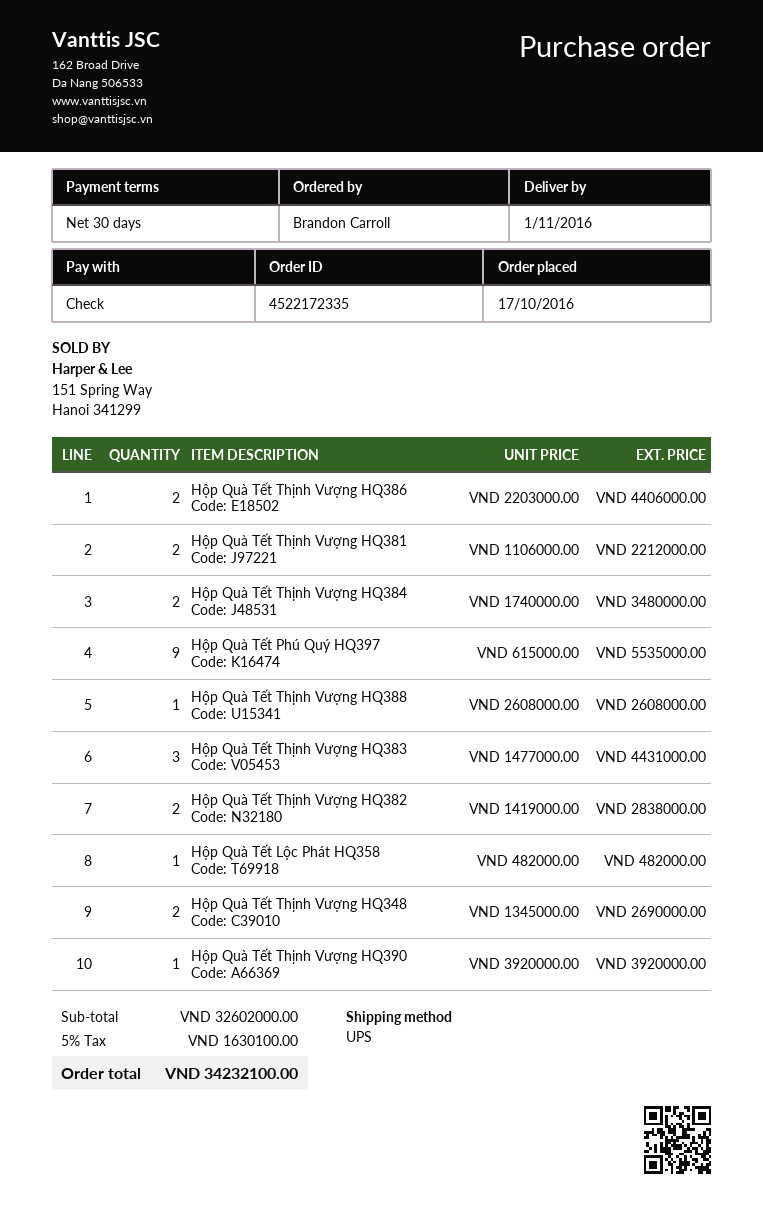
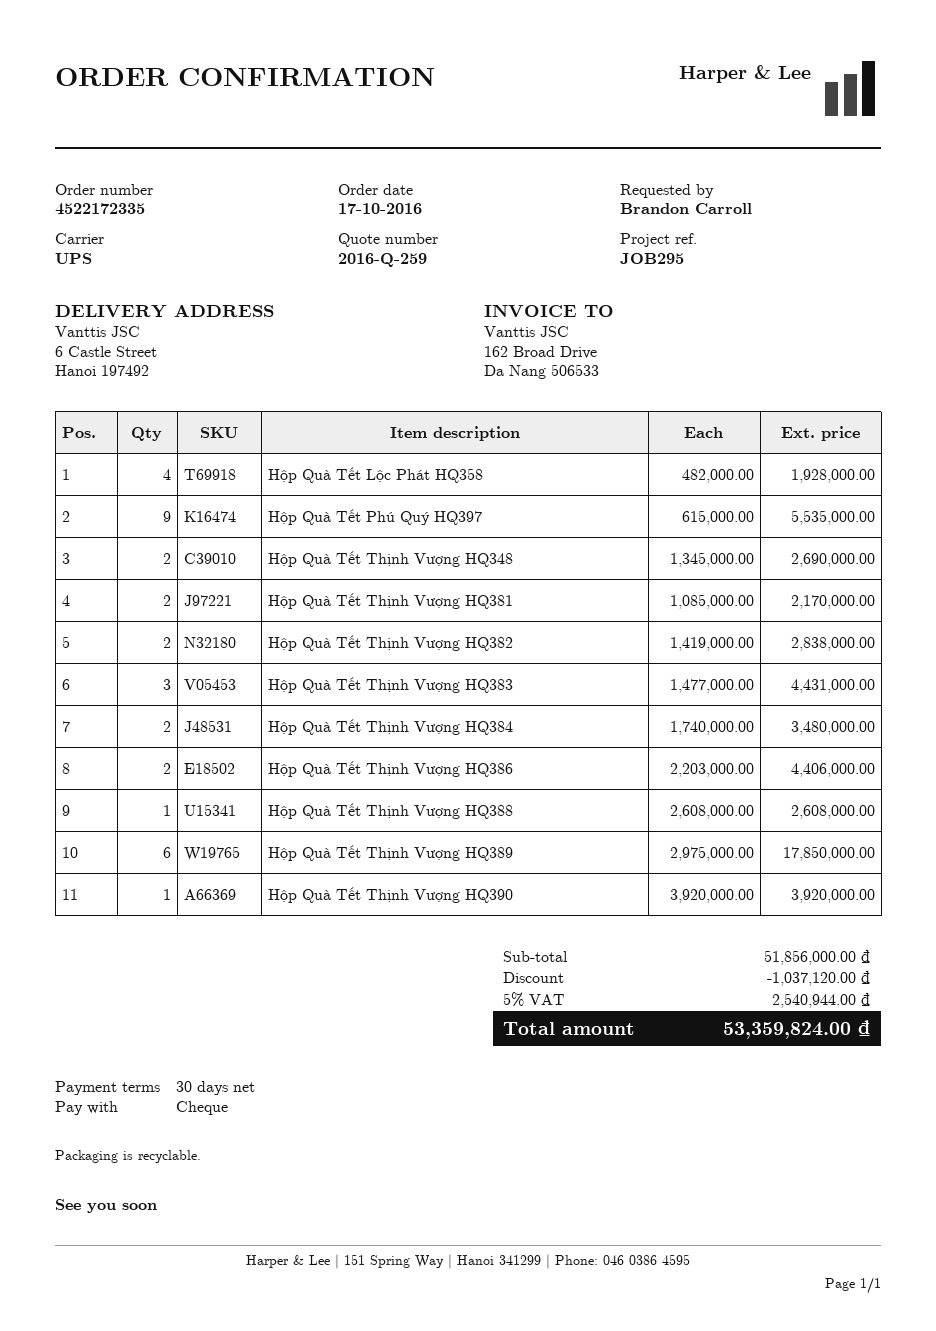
Hộp Quà Tết Thịnh Vượng HQ381: 2 x 1106000.00 = 2212000.00 -> 2 x 1085000.00 = 2170000.00
Hộp Quà Tết Lộc Phát HQ358: 1 x 482000.00 = 482000.00 -> 4 x 482000.00 = 1928000.00
Hộp Quà Tết Thịnh Vượng HQ389: none -> 6 x 2975000.00 = 17850000.00
subtotal: 32602000.00 -> 51856000.00
discount: none -> 1037120.00
tax: 5% = 1630100.00 -> 5% = 2540944.00
total: 34232100.00 -> 53359824.00

